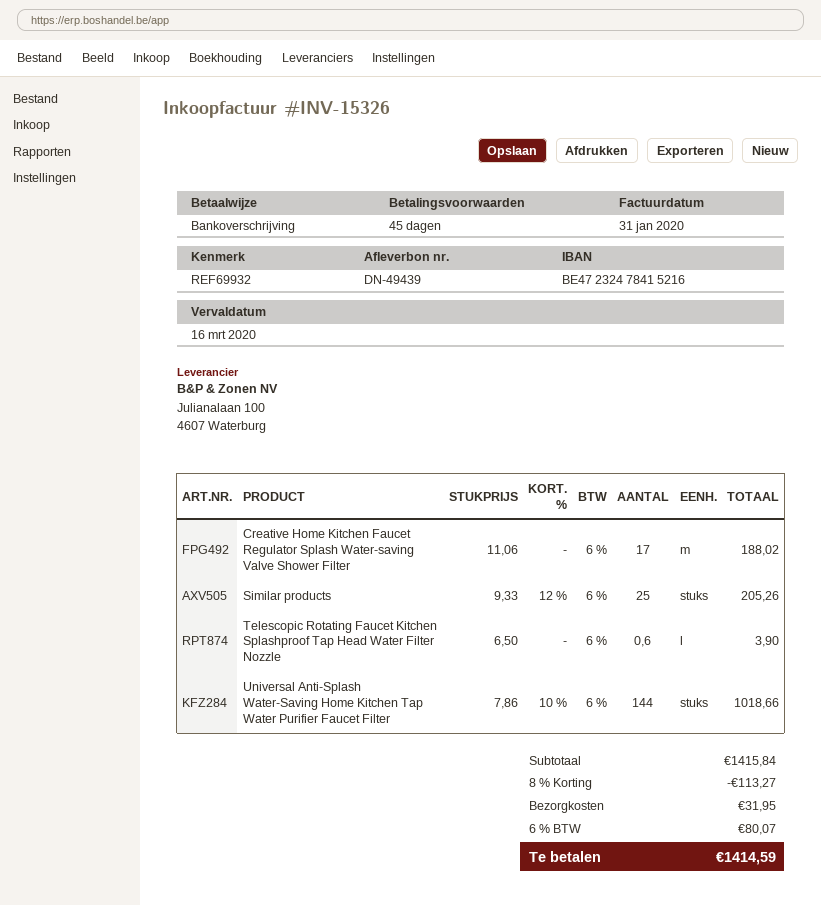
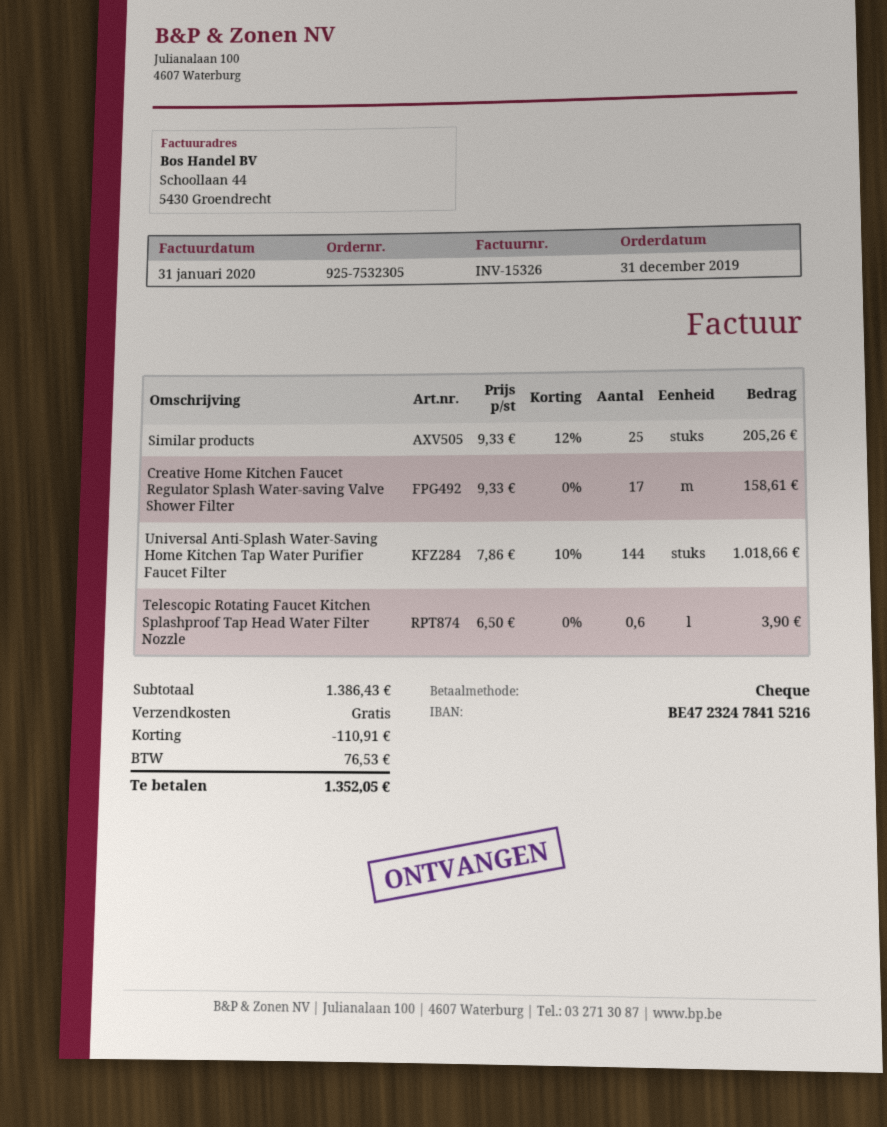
payment method: bank transfer -> cheque
Creative Home Kitchen Faucet Regulator Splash Water-saving Valve Shower Filter: 17 x 11.06 = 188.02 -> 17 x 9.33 = 158.61
subtotal: 1415.84 -> 1386.43
discount: 113.27 -> 110.91
shipping: 31.95 -> 0.00
tax: 80.07 -> 76.53
total: 1414.59 -> 1352.05

